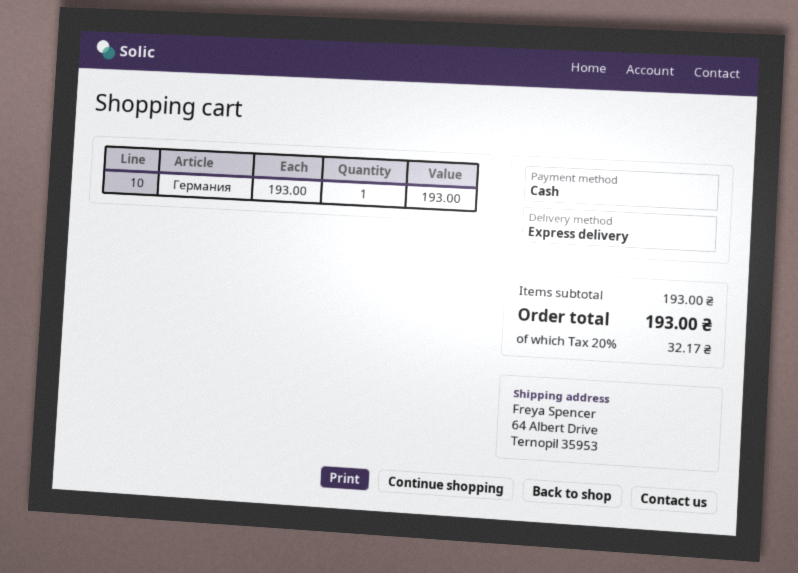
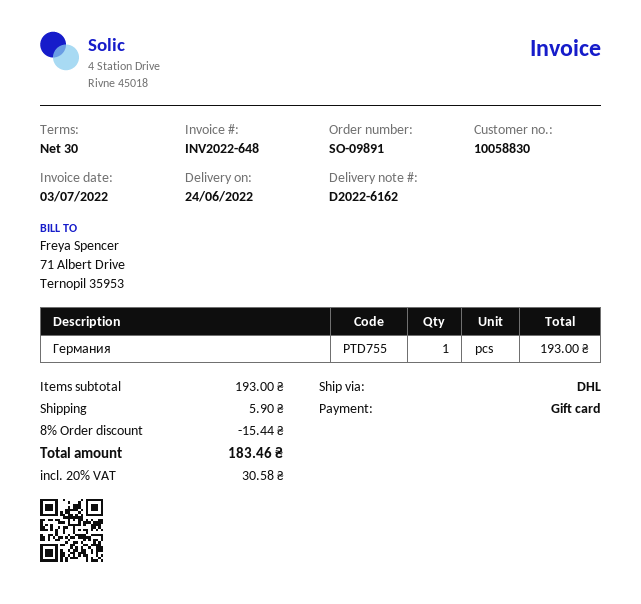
payment method: cash -> gift card
shipping method: express -> DHL
discount: none -> 8% = 15.44
shipping: none -> 5.90
tax: 20% = 32.17 -> 20% = 30.58
total: 193.00 -> 183.46

